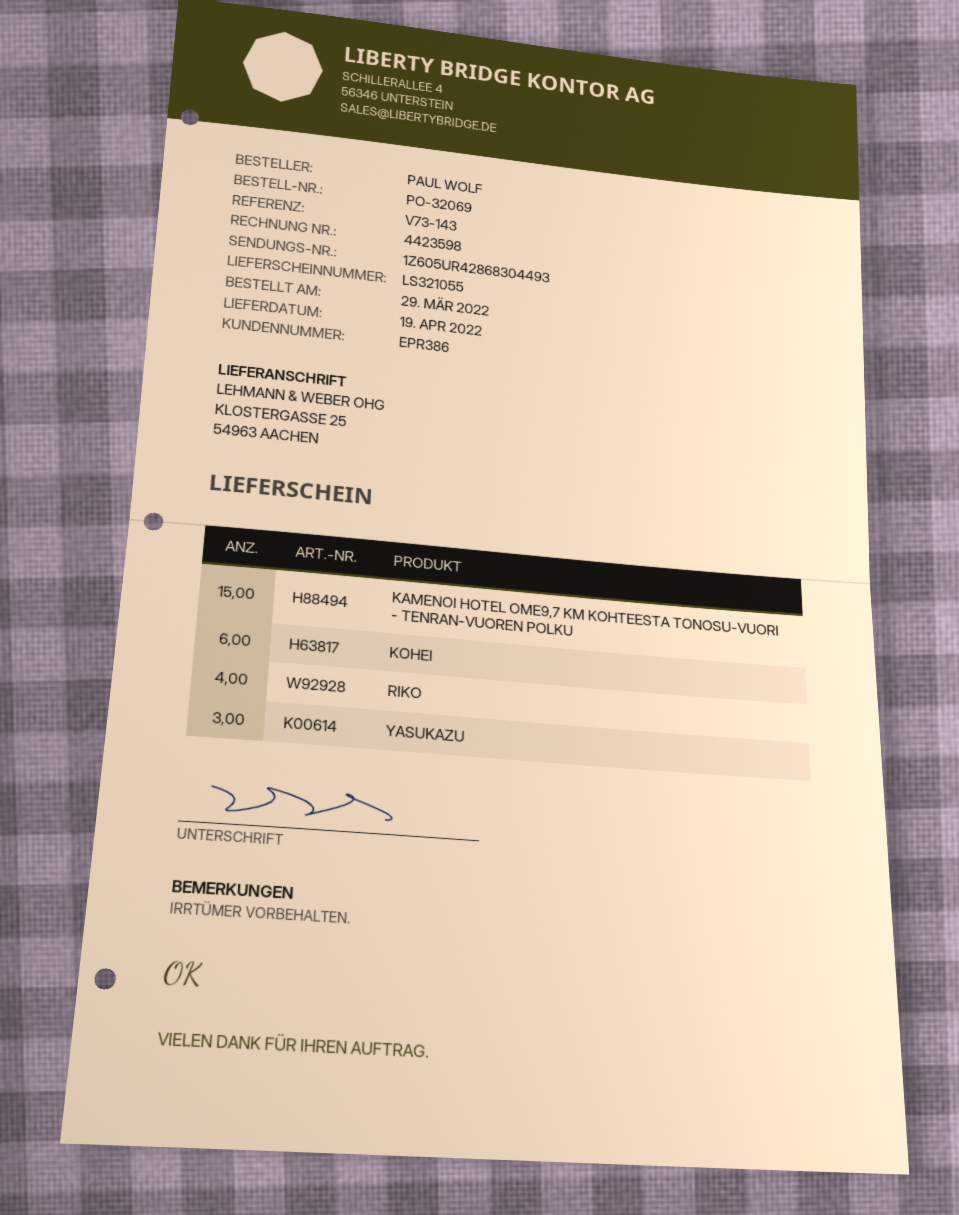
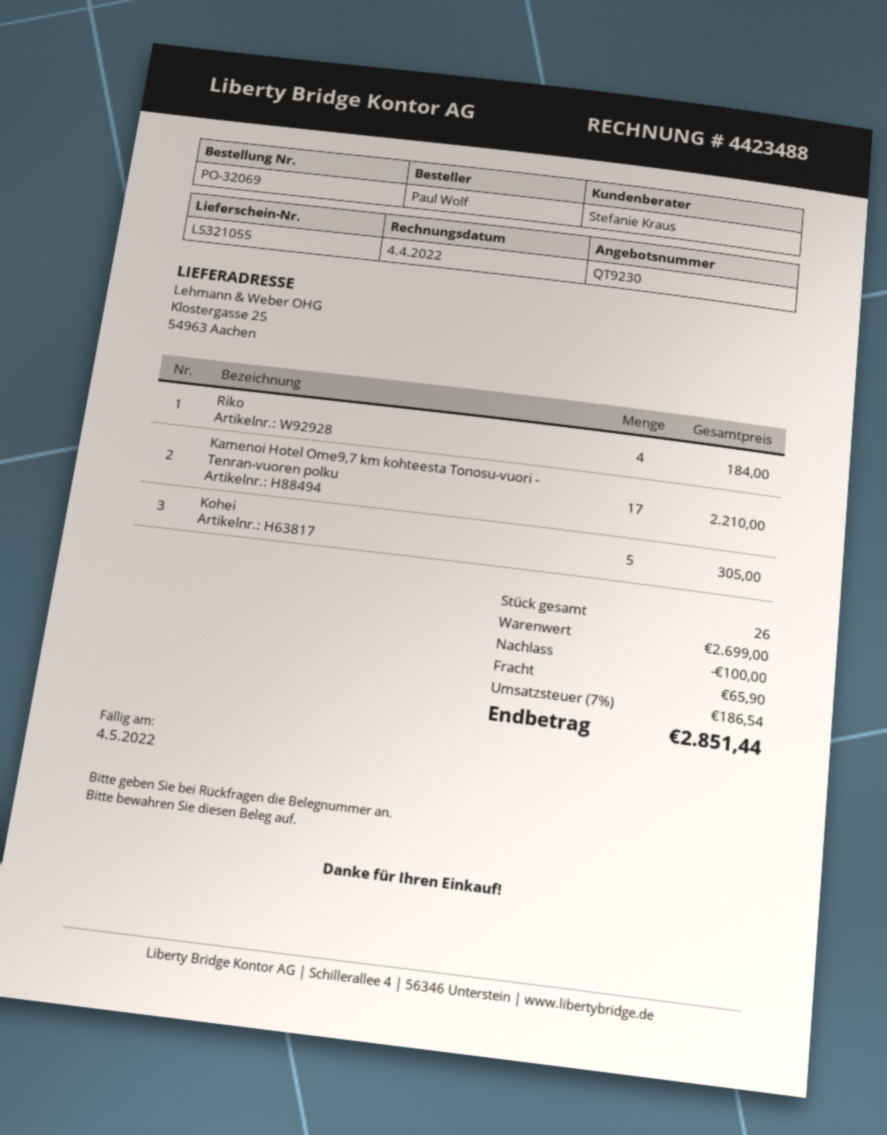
invoice number: 4423598 -> 4423488
KAMENOI HOTEL OME9,7 KM KOHTEESTA TONOSU-VUORI - TENRAN-VUOREN POLKU: 15 -> 17
KOHEI: 6 -> 5
YASUKAZU: 3 -> none

